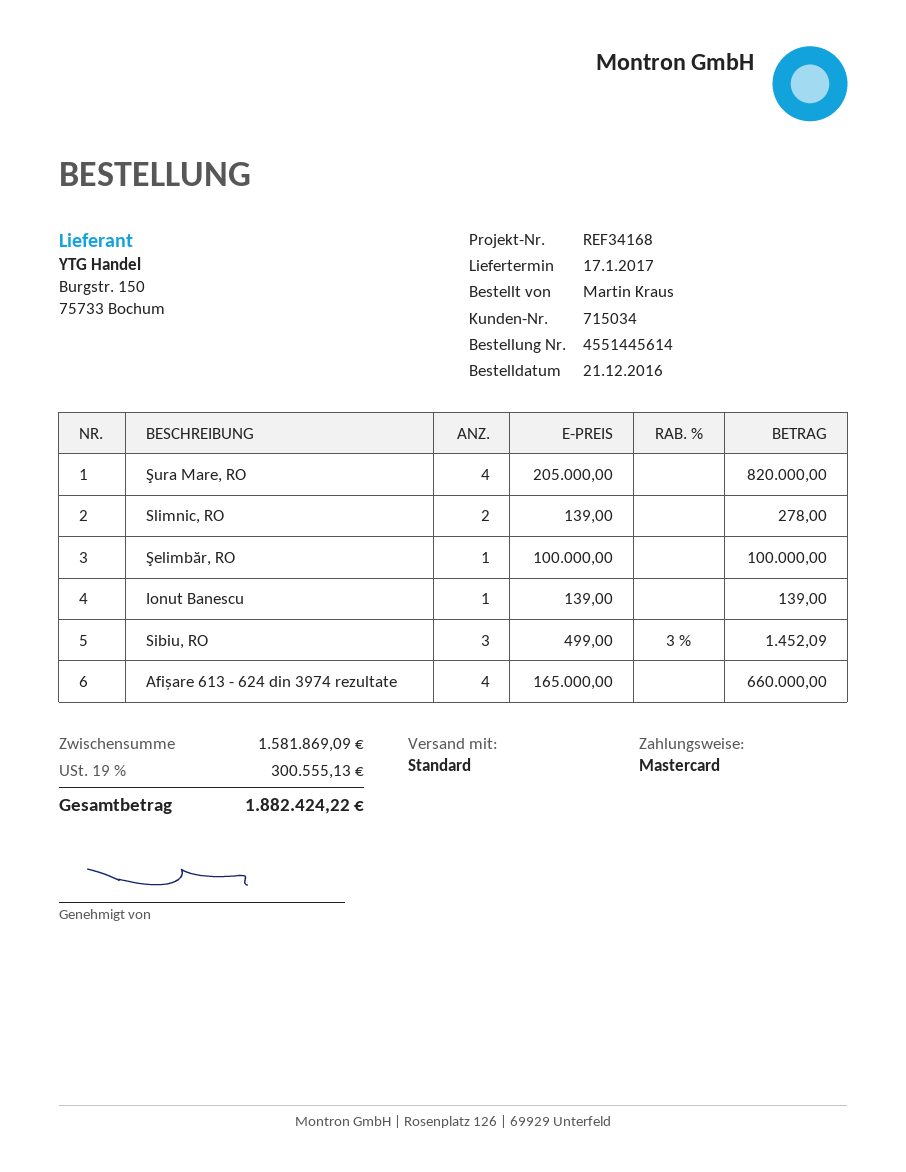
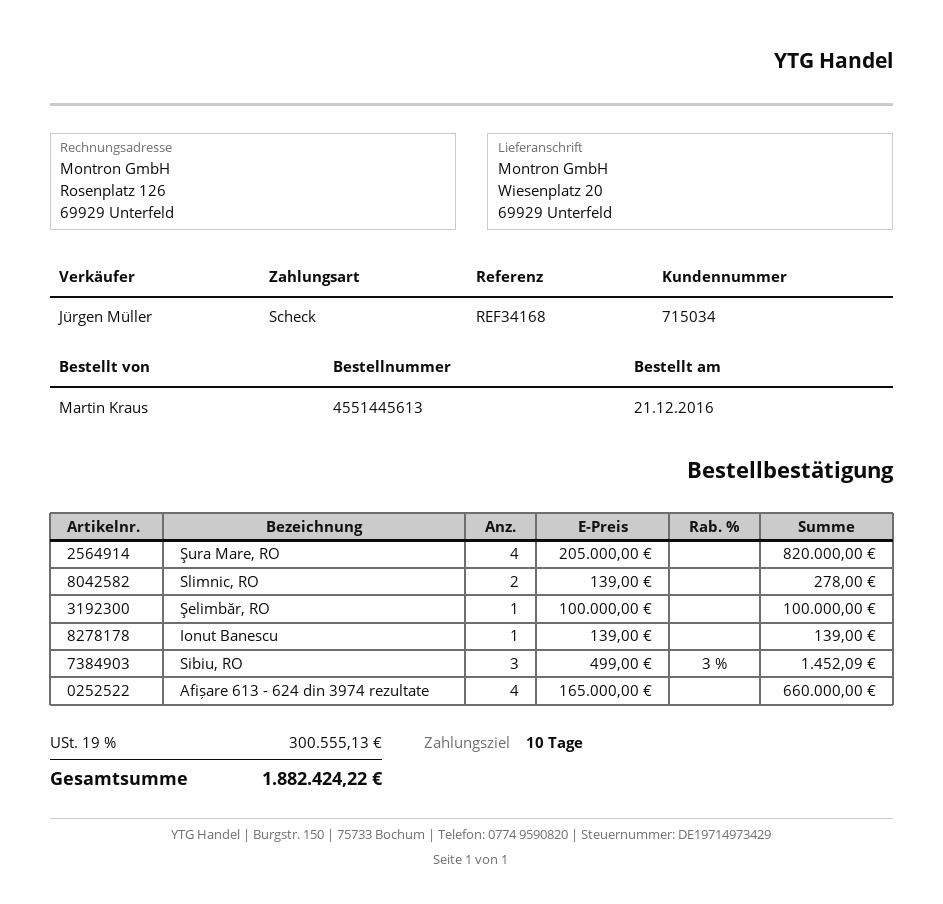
order number: 4551445614 -> 4551445613
payment method: Mastercard -> cheque

